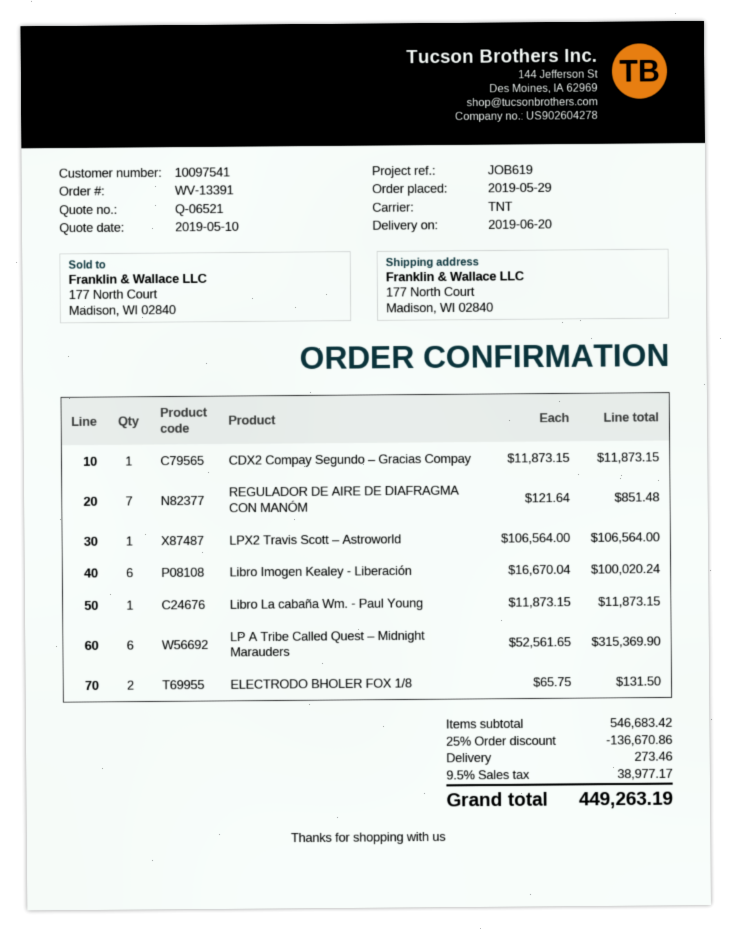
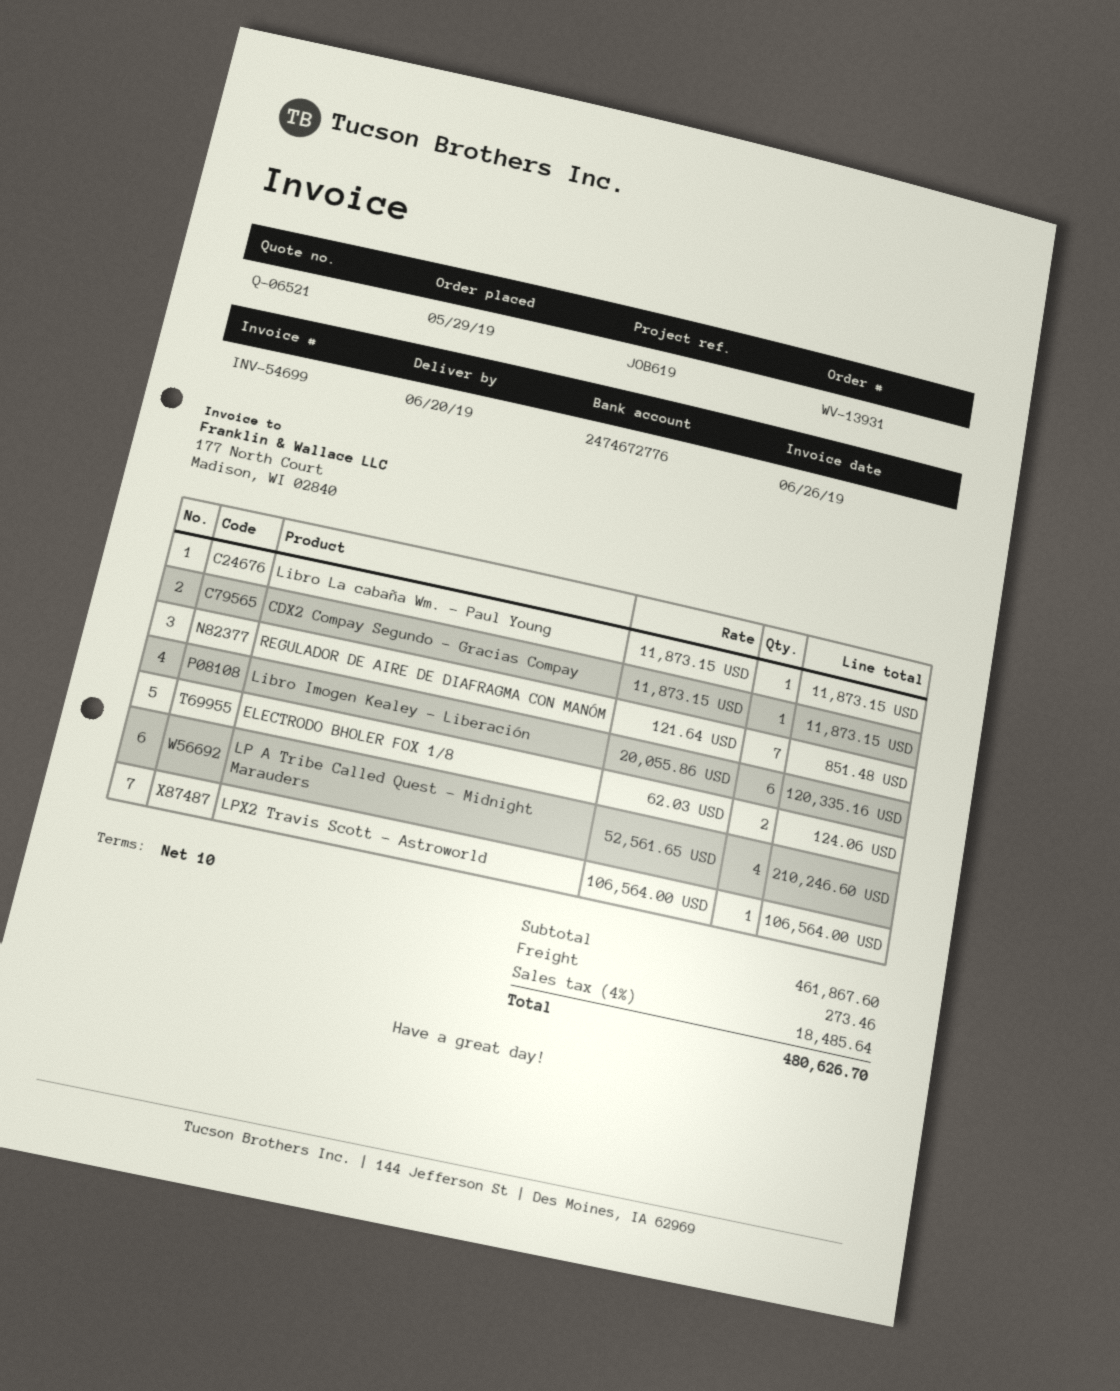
order number: WV-13391 -> WV-13931
Libro Imogen Kealey - Liberación: 6 x 16670.04 = 100020.24 -> 6 x 20055.86 = 120335.16
LP A Tribe Called Quest – Midnight Marauders: 6 x 52561.65 = 315369.90 -> 4 x 52561.65 = 210246.60
ELECTRODO BHOLER FOX 1/8: 2 x 65.75 = 131.50 -> 2 x 62.03 = 124.06
subtotal: 546683.42 -> 461867.60
discount: 25% = 136670.86 -> none
tax: 9.5% = 38977.17 -> 4% = 18485.64
total: 449263.19 -> 480626.70

